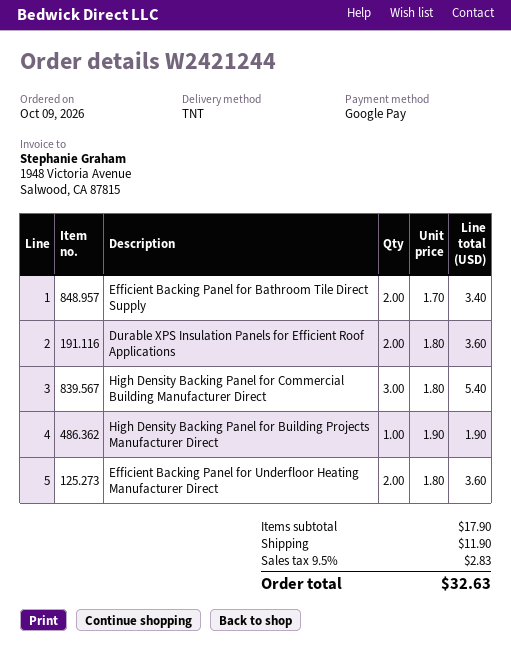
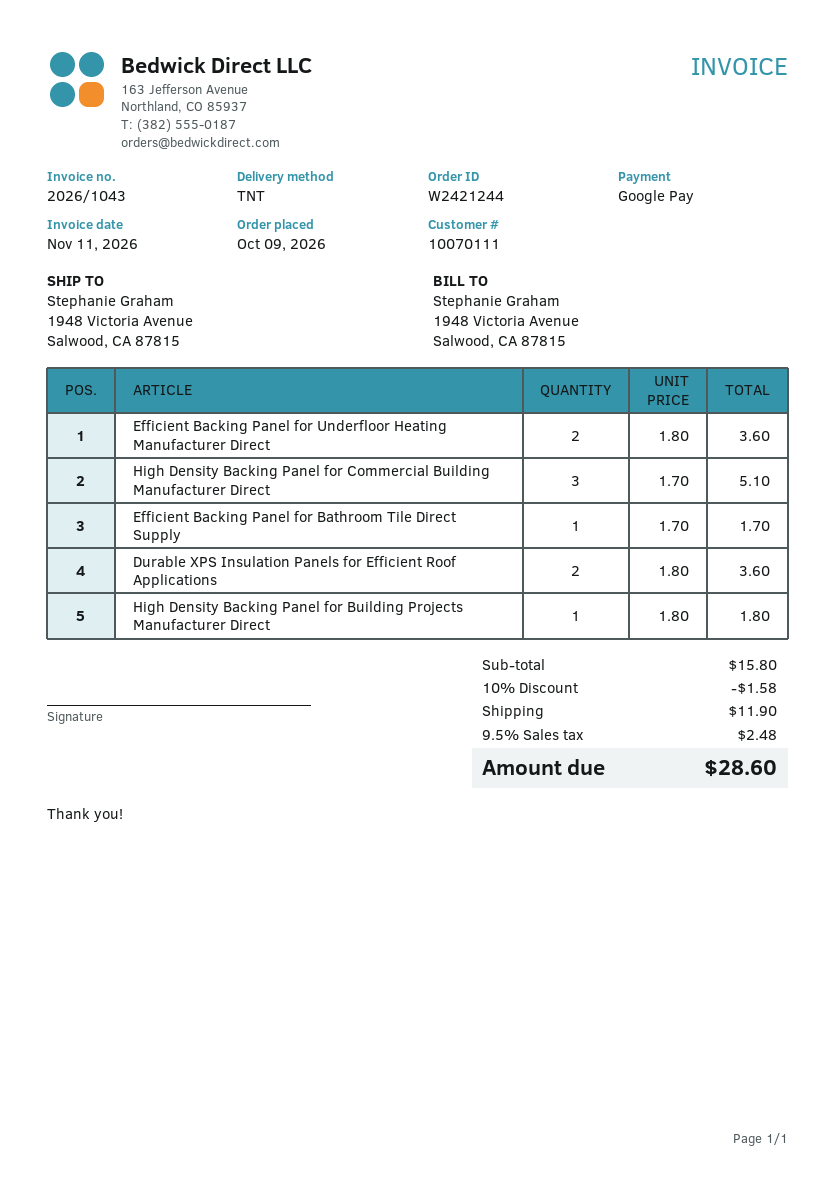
Efficient Backing Panel for Bathroom Tile Direct Supply: 2 x 1.70 = 3.40 -> 1 x 1.70 = 1.70
High Density Backing Panel for Commercial Building Manufacturer Direct: 3 x 1.80 = 5.40 -> 3 x 1.70 = 5.10
High Density Backing Panel for Building Projects Manufacturer Direct: 1 x 1.90 = 1.90 -> 1 x 1.80 = 1.80
subtotal: 17.90 -> 15.80
discount: none -> 10% = 1.58
tax: 9.5% = 2.83 -> 9.5% = 2.48
total: 32.63 -> 28.60

